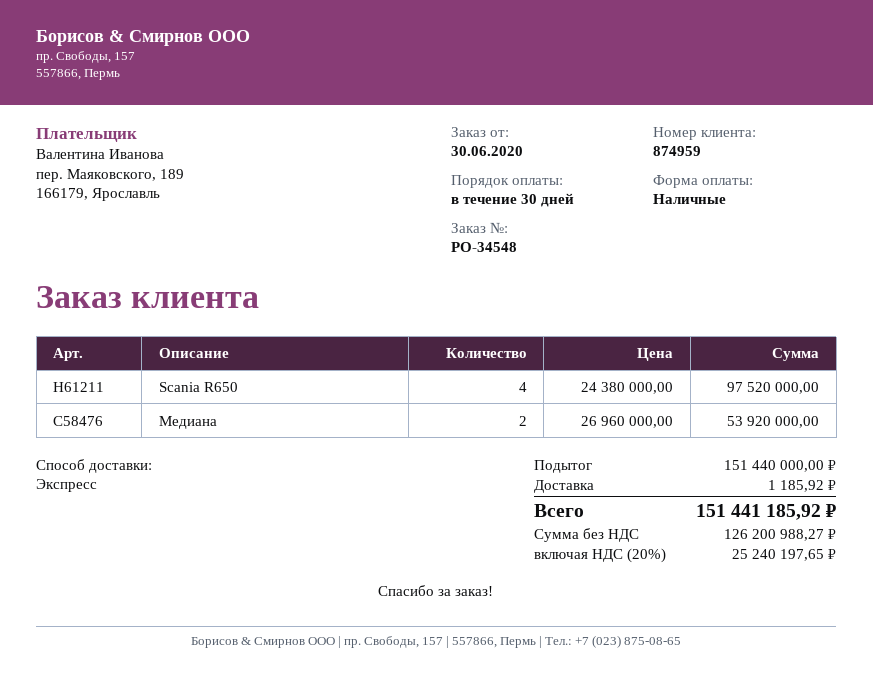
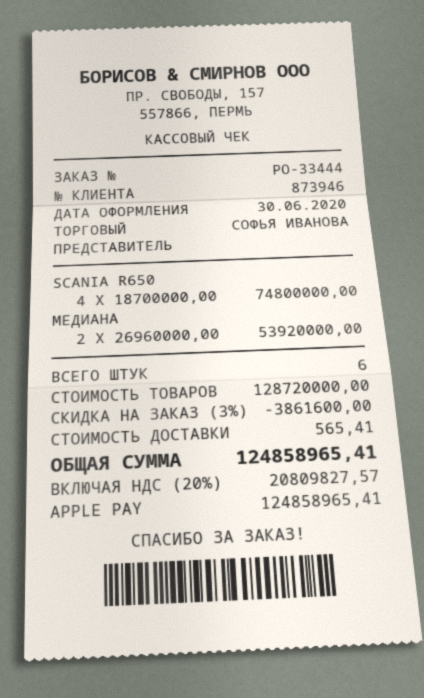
order number: PO-34548 -> PO-33444
customer number: 874959 -> 873946
payment method: cash -> Apple Pay
Scania R650: 4 x 24380000.00 = 97520000.00 -> 4 x 18700000.00 = 74800000.00
subtotal: 151440000.00 -> 128720000.00
discount: none -> 3% = 3861600.00
shipping: 1185.92 -> 565.41
tax: 20% = 25240197.65 -> 20% = 20809827.57
total: 151441185.92 -> 124858965.41

